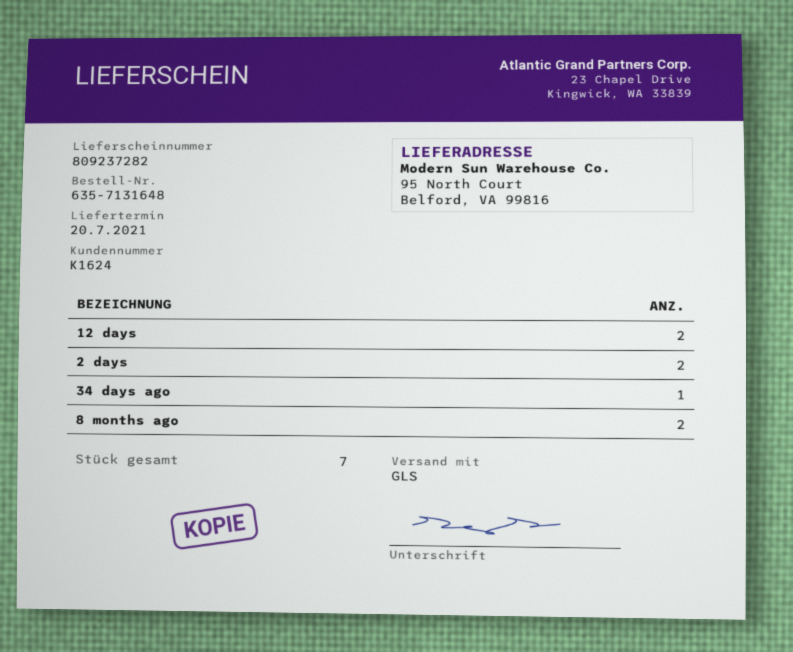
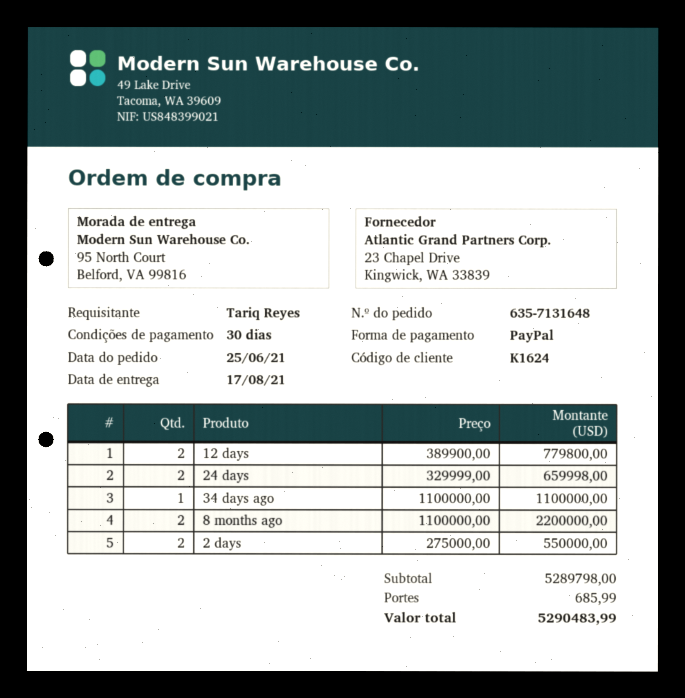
delivery date: 2021-07-20 -> 2021-08-17
24 days: none -> 2

